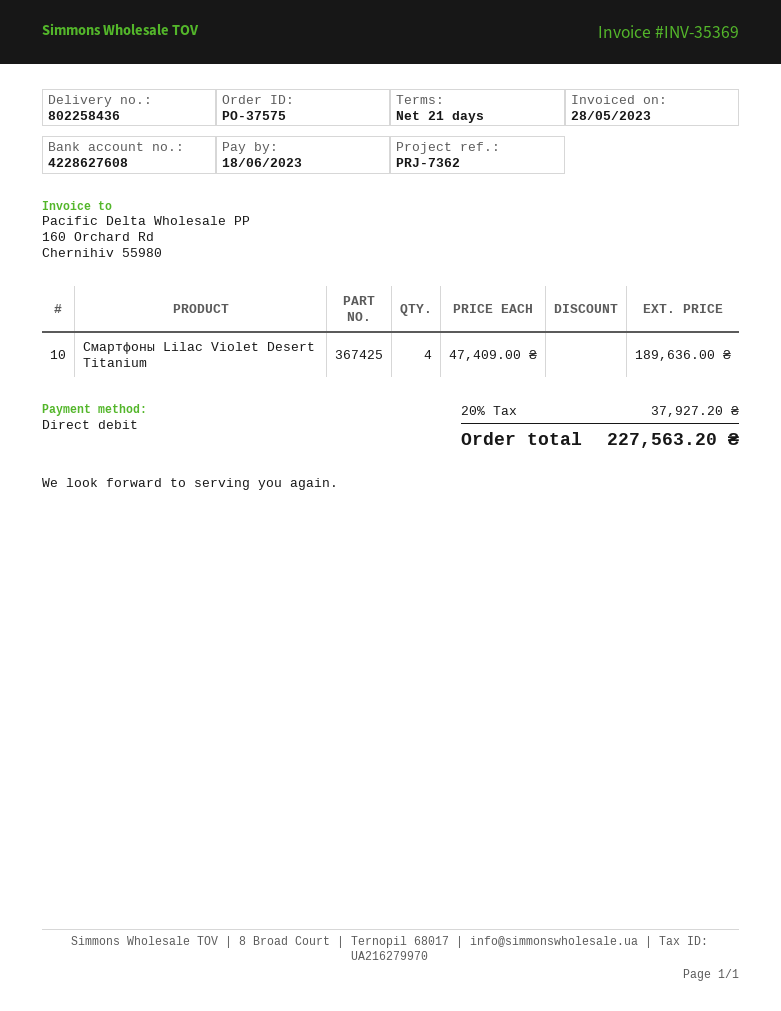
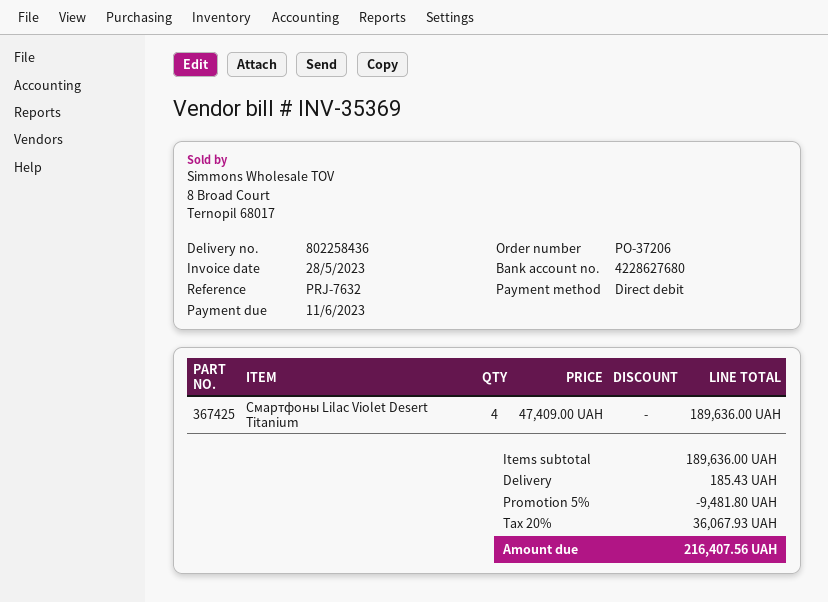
order number: PO-37575 -> PO-37206
due date: 2023-06-18 -> 2023-06-11
reference: PRJ-7362 -> PRJ-7632
bank account: 4228627608 -> 4228627680
discount: none -> 5% = 9481.80
shipping: none -> 185.43
tax: 20% = 37927.20 -> 20% = 36067.93
total: 227563.20 -> 216407.56

